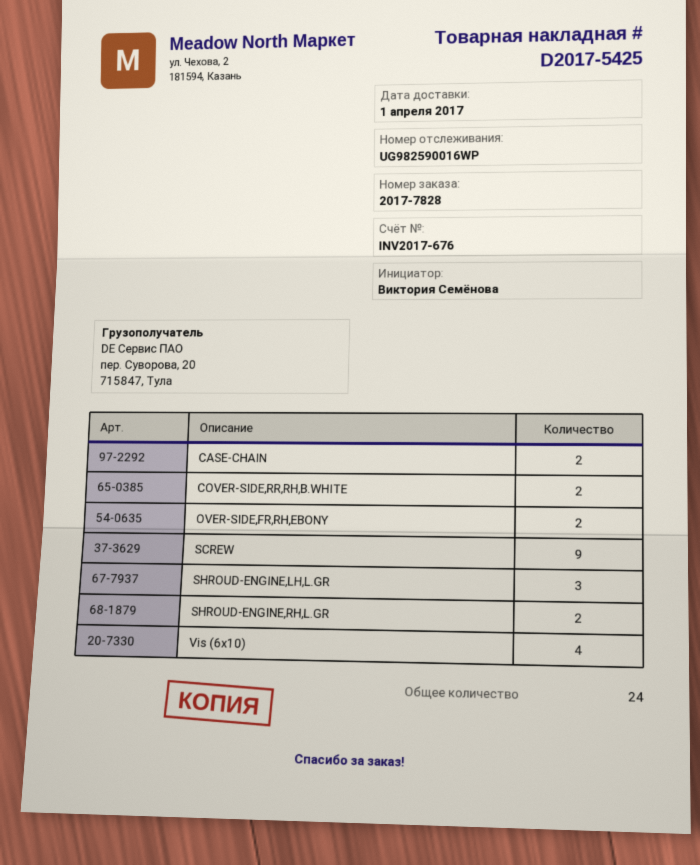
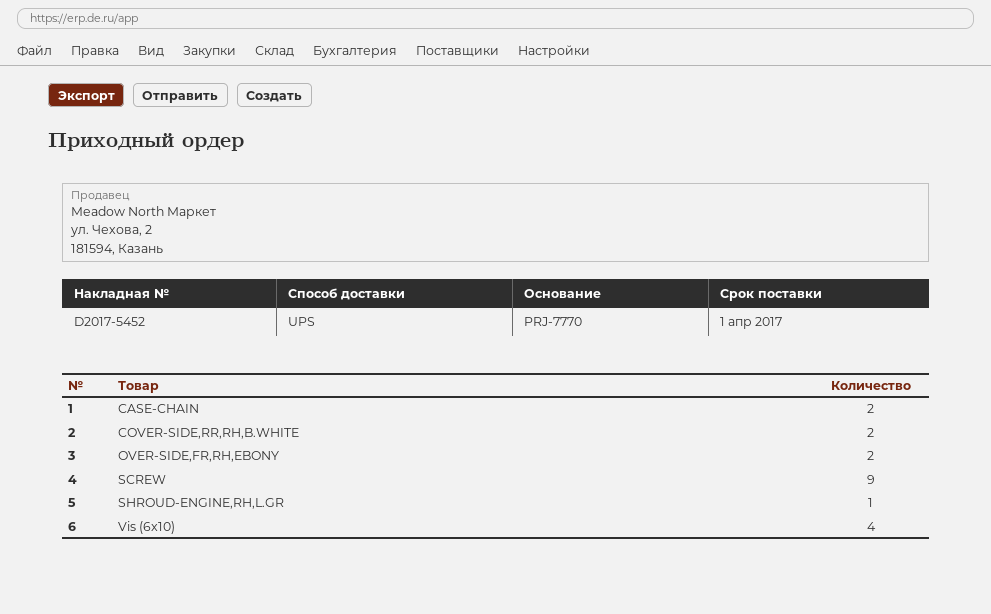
delivery note number: D2017-5425 -> D2017-5452
SHROUD-ENGINE,LH,L.GR: 3 -> none
SHROUD-ENGINE,RH,L.GR: 2 -> 1

